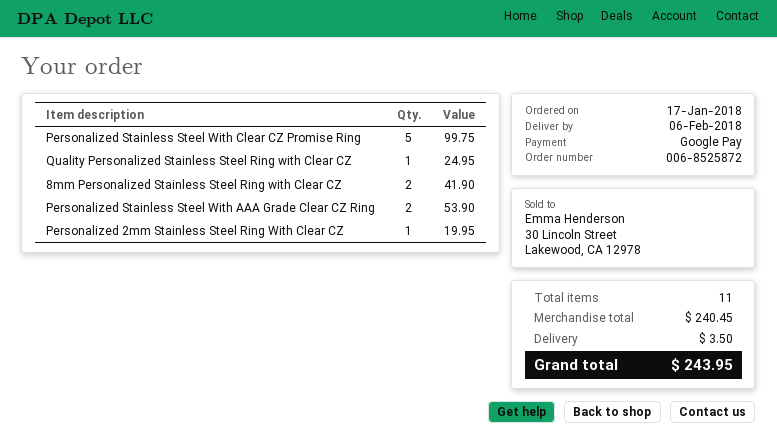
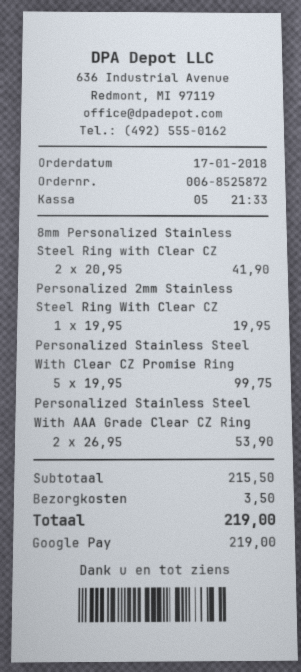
Quality Personalized Stainless Steel Ring with Clear CZ: 1 for 24.95 -> none
subtotal: 240.45 -> 215.50
total: 243.95 -> 219.00

